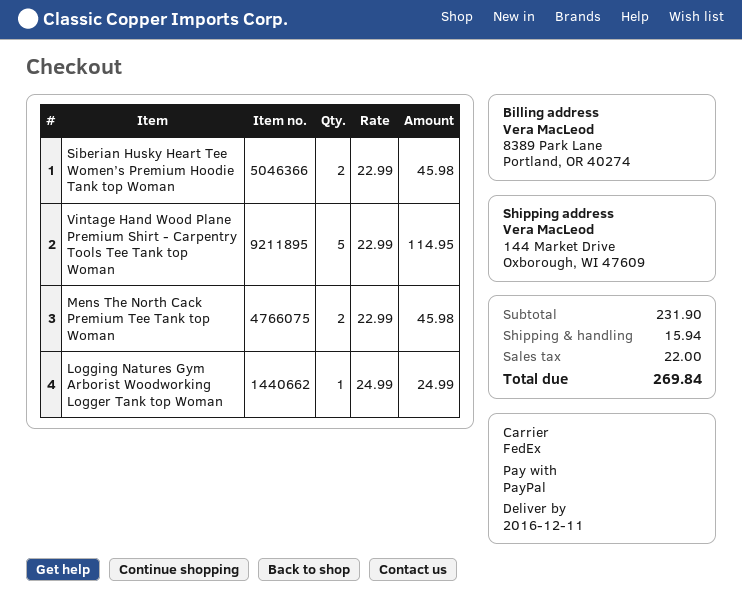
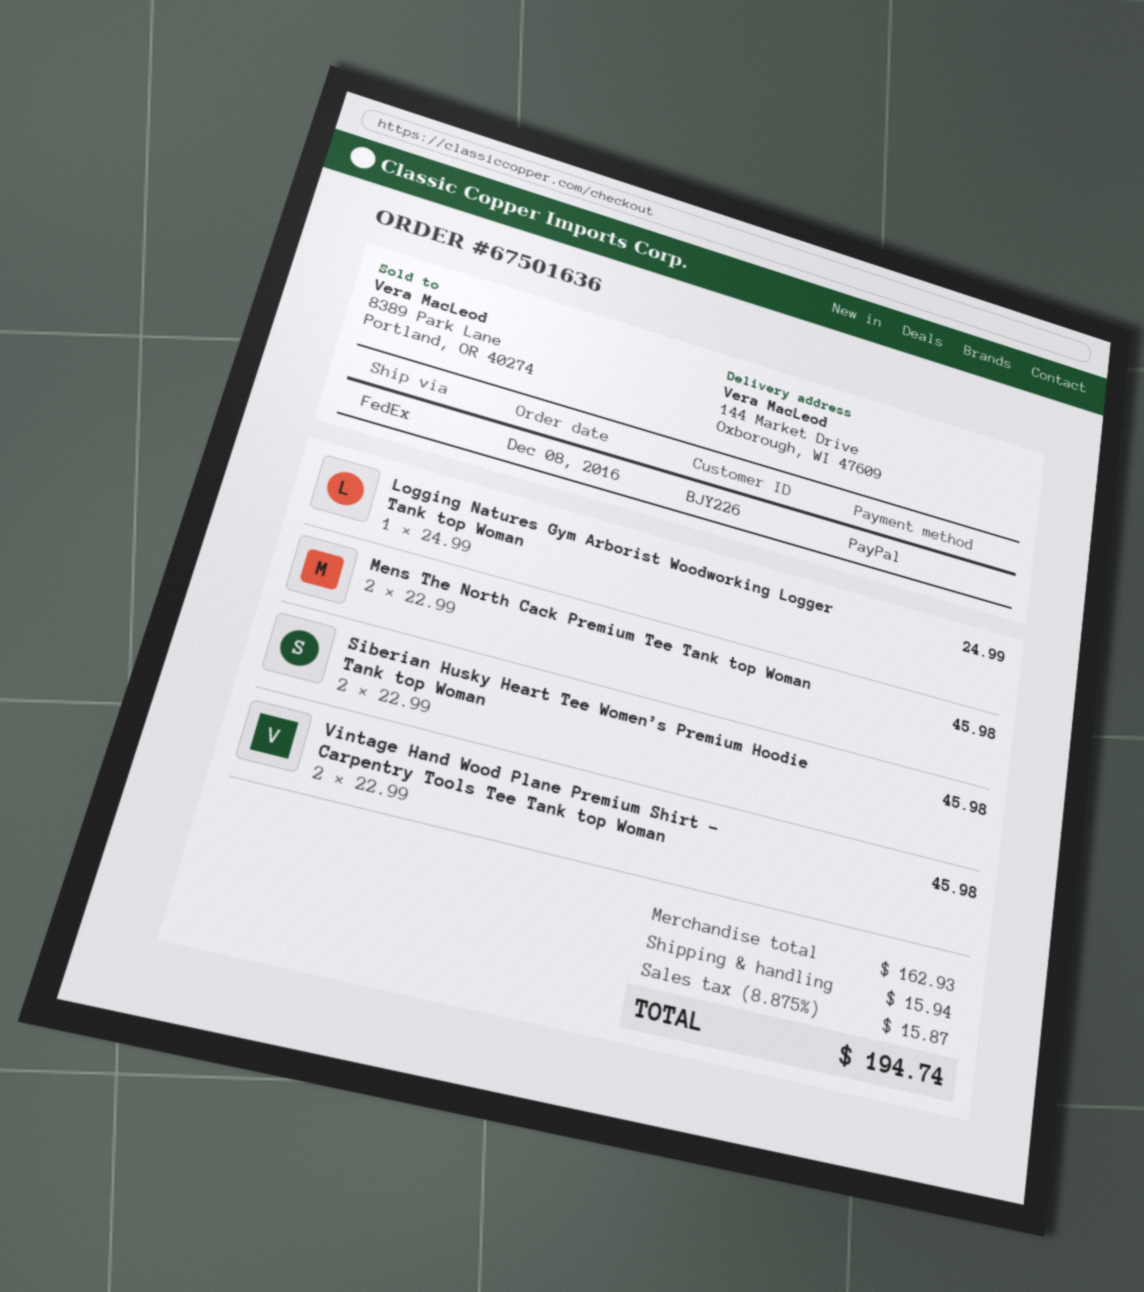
Vintage Hand Wood Plane Premium Shirt - Carpentry Tools Tee Tank top Woman: 5 x 22.99 = 114.95 -> 2 x 22.99 = 45.98
subtotal: 231.90 -> 162.93
tax: 22.00 -> 15.87
total: 269.84 -> 194.74

